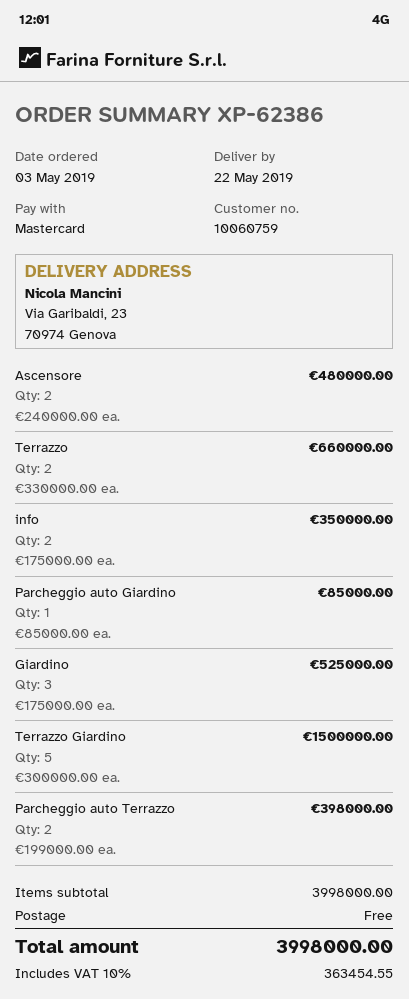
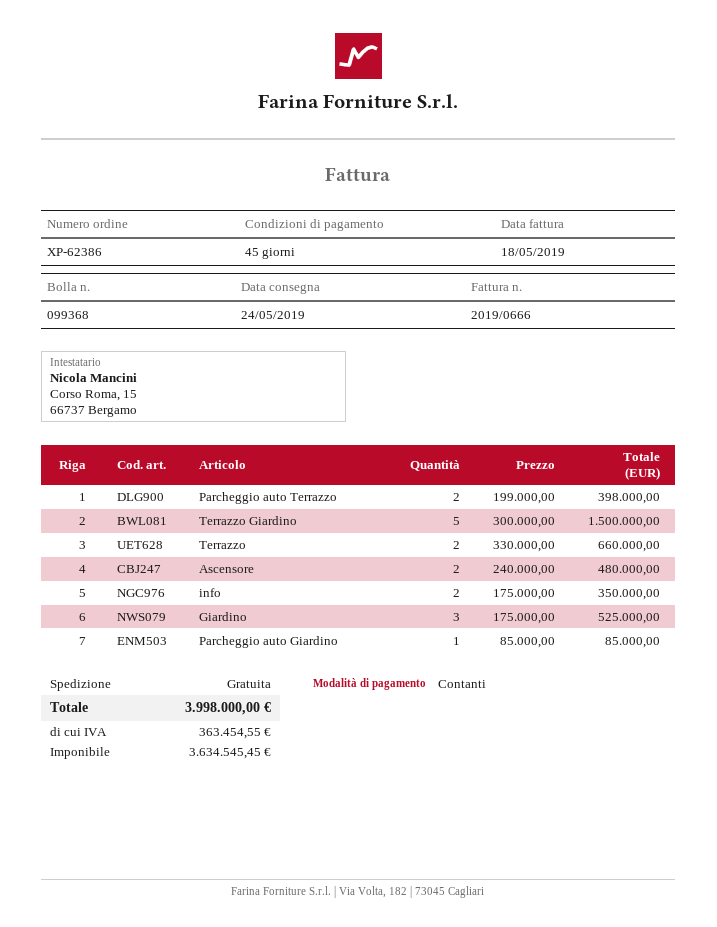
delivery date: 2019-05-22 -> 2019-05-24
payment method: Mastercard -> cash

